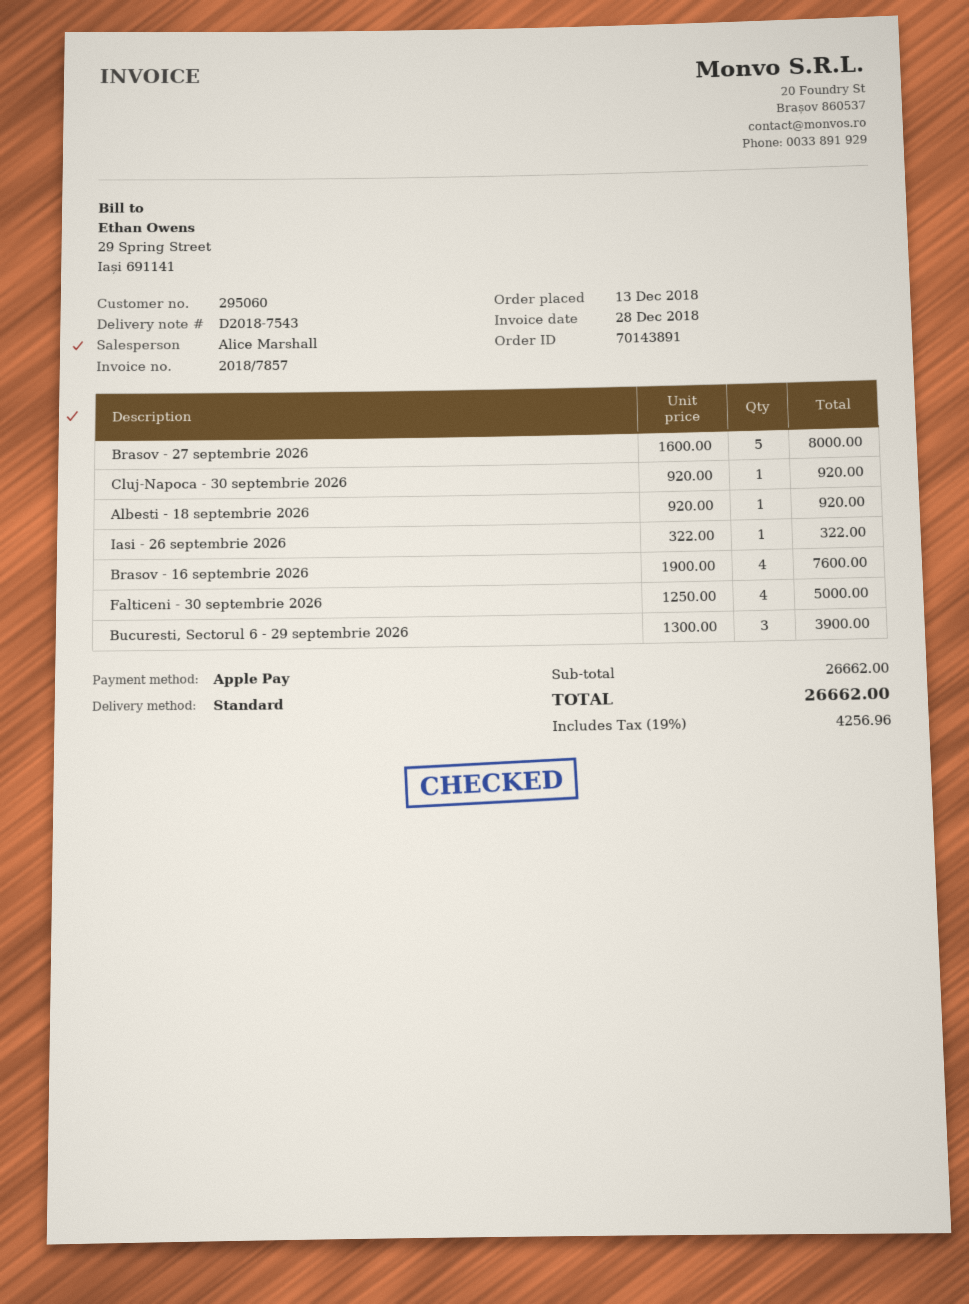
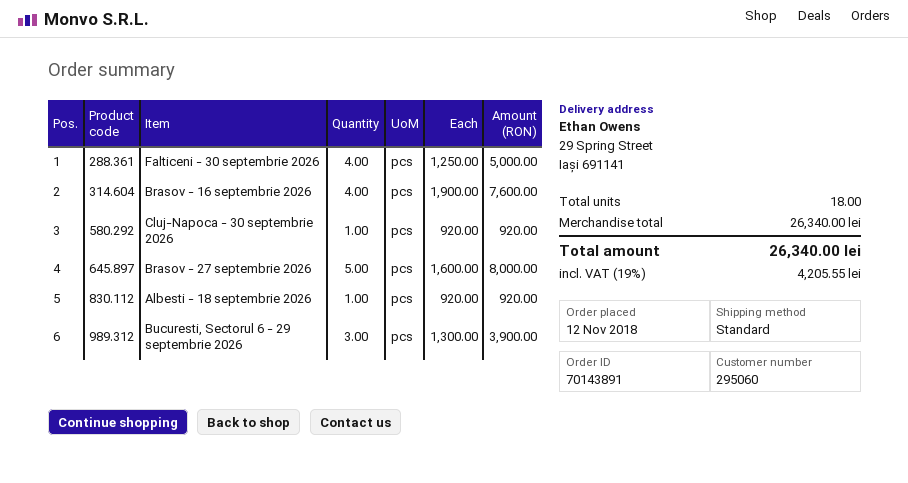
order date: 2018-12-13 -> 2018-11-12
Iasi - 26 septembrie 2026: 1 x 322.00 = 322.00 -> none
subtotal: 26662.00 -> 26340.00
tax: 19% = 4256.96 -> 19% = 4205.55
total: 26662.00 -> 26340.00

